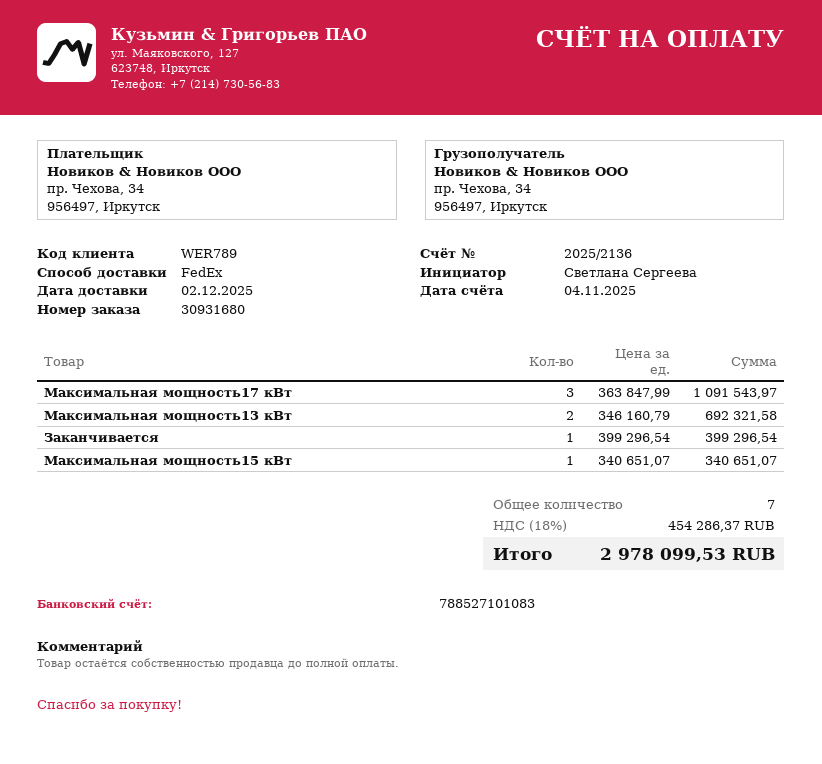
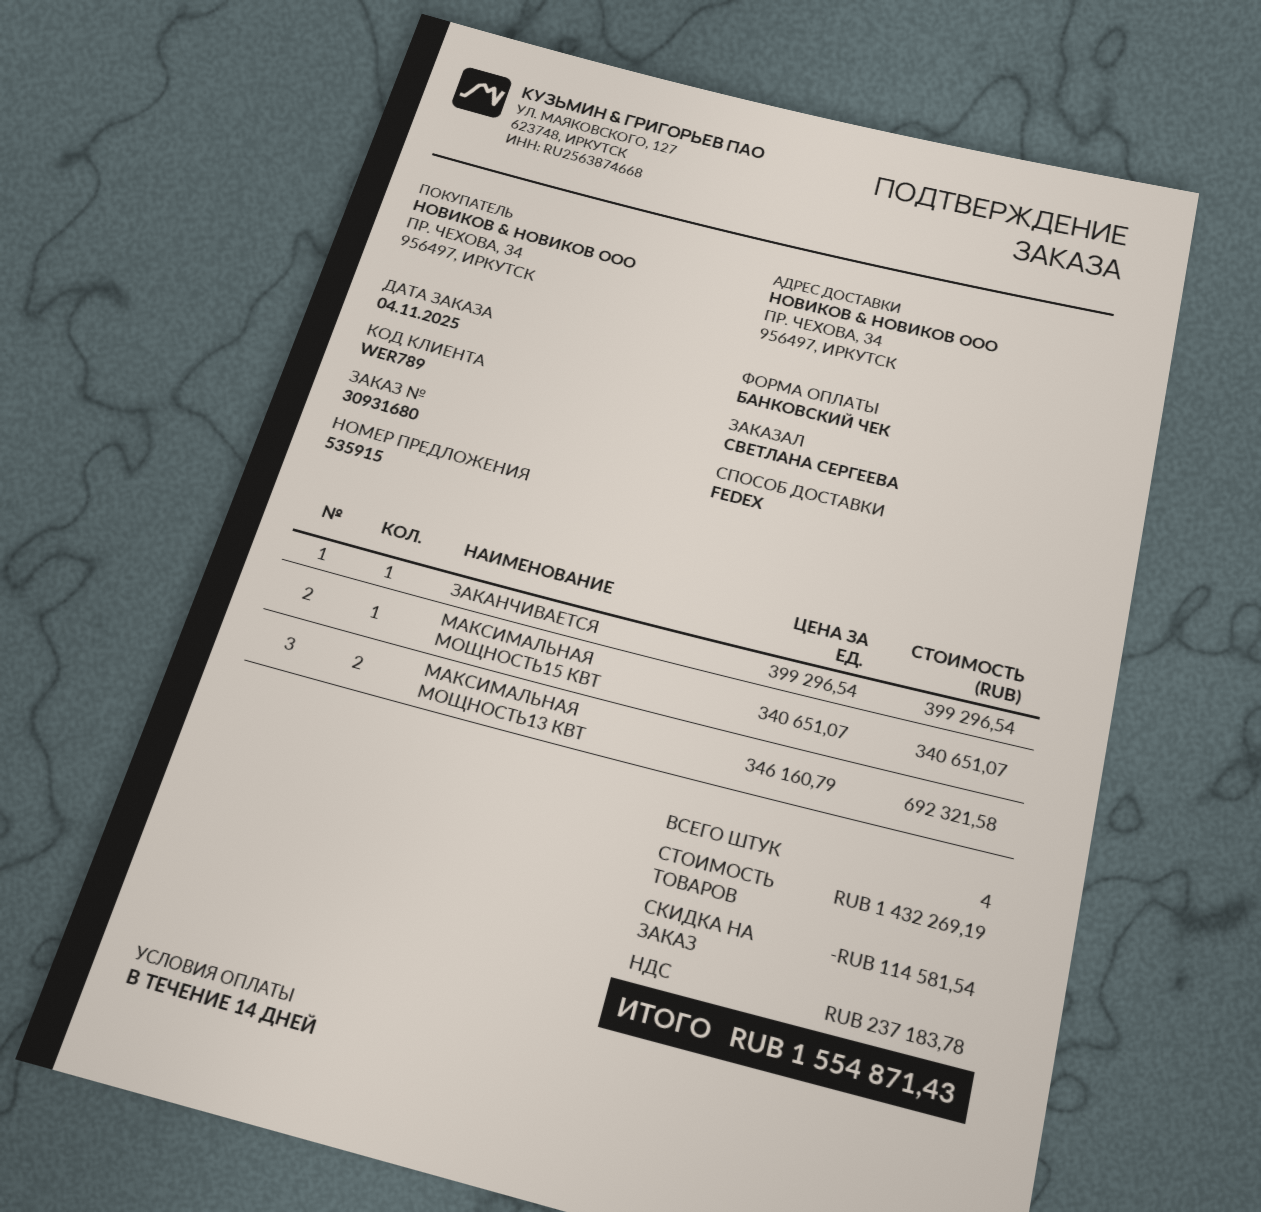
Максимальная мощность17 кВт: 3 x 363847.99 = 1091543.97 -> none
total quantity: 7 -> 4
discount: none -> 114581.54
tax: 454286.37 -> 237183.78
total: 2978099.53 -> 1554871.43

